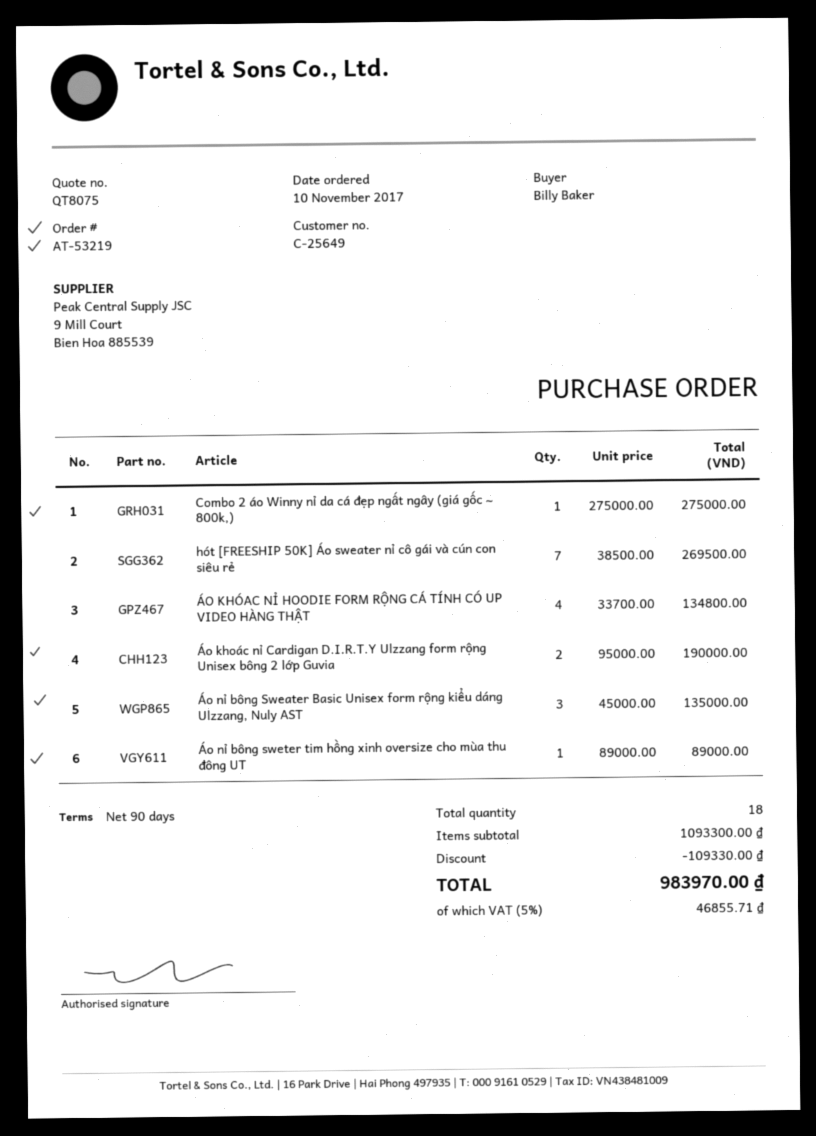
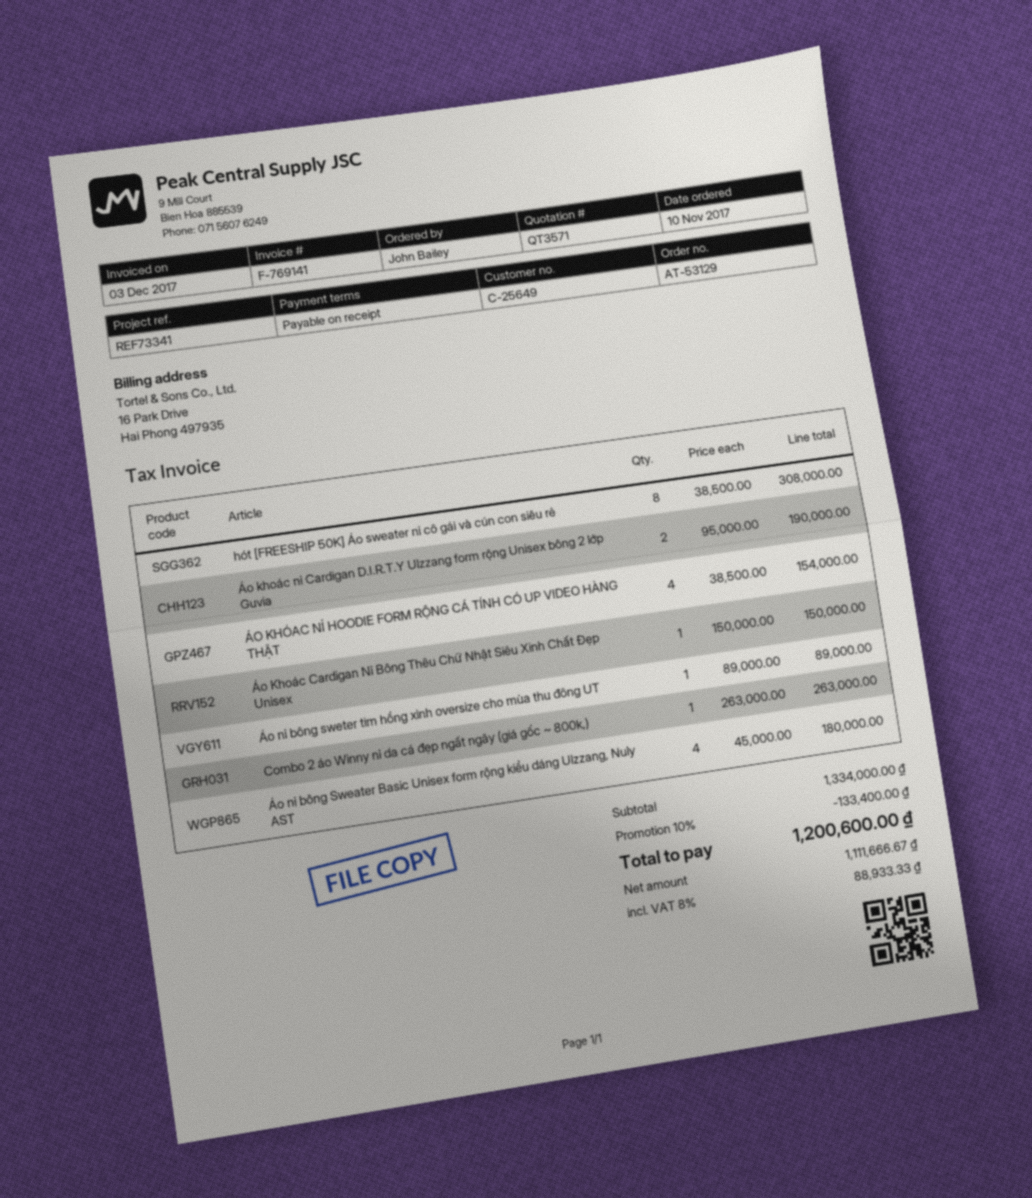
quote number: QT8075 -> QT3571
order number: AT-53219 -> AT-53129
payment terms: 90 days -> on receipt
ordered by: Billy Baker -> John Bailey
Combo 2 áo Winny nỉ da cá đẹp ngất ngây (giá gốc ~ 800k,): 1 x 275000.00 = 275000.00 -> 1 x 263000.00 = 263000.00
hót [FREESHIP 50K] Áo sweater nỉ cô gái và cún con siêu rẻ: 7 x 38500.00 = 269500.00 -> 8 x 38500.00 = 308000.00
ÁO KHÓAC NỈ HOODIE FORM RỘNG CÁ TÍNH CÓ UP VIDEO HÀNG THẬT: 4 x 33700.00 = 134800.00 -> 4 x 38500.00 = 154000.00
Áo nỉ bông Sweater Basic Unisex form rộng kiểu dáng Ulzzang, Nuly AST: 3 x 45000.00 = 135000.00 -> 4 x 45000.00 = 180000.00
Áo Khoác Cardigan Nỉ Bông Thêu Chữ Nhật Siêu Xinh Chất Đẹp Unisex: none -> 1 x 150000.00 = 150000.00
subtotal: 1093300.00 -> 1334000.00
discount: 109330.00 -> 133400.00
tax: 5% = 46855.71 -> 8% = 88933.33
total: 983970.00 -> 1200600.00

